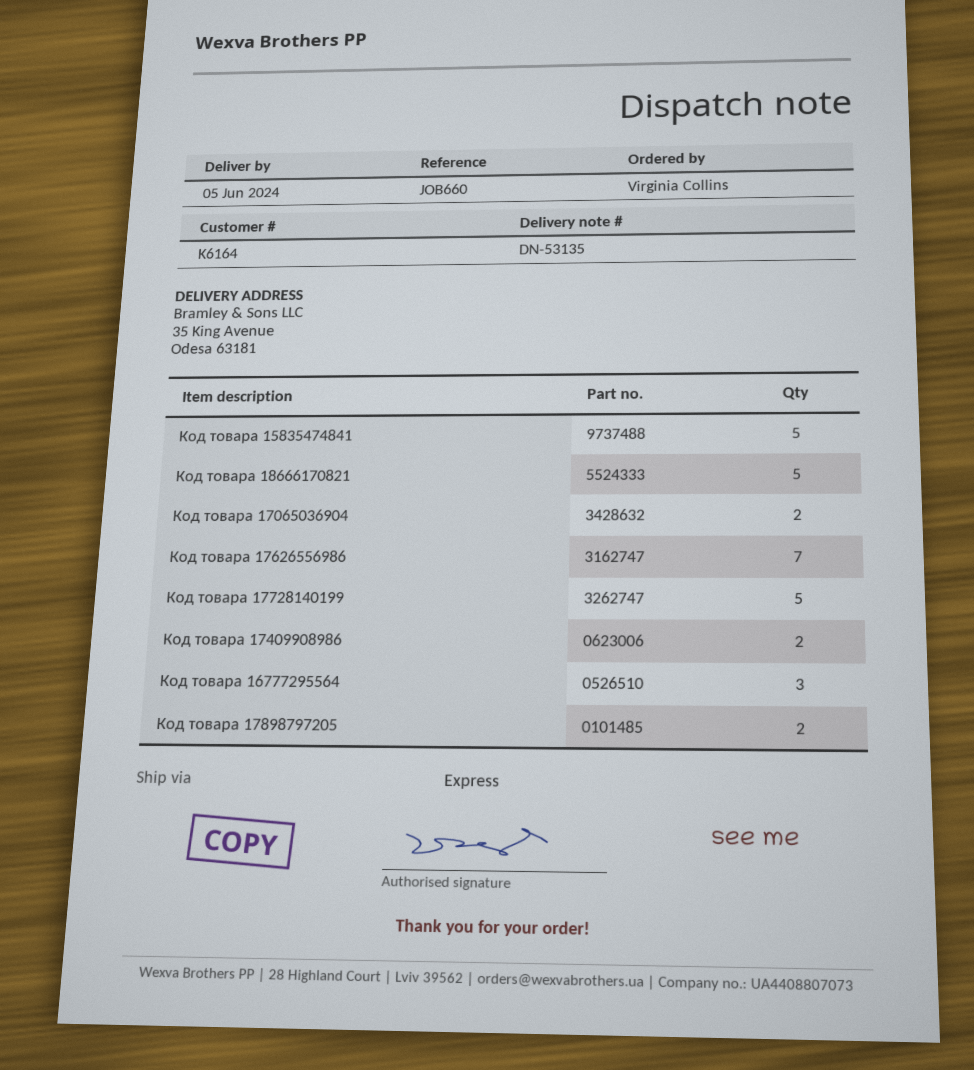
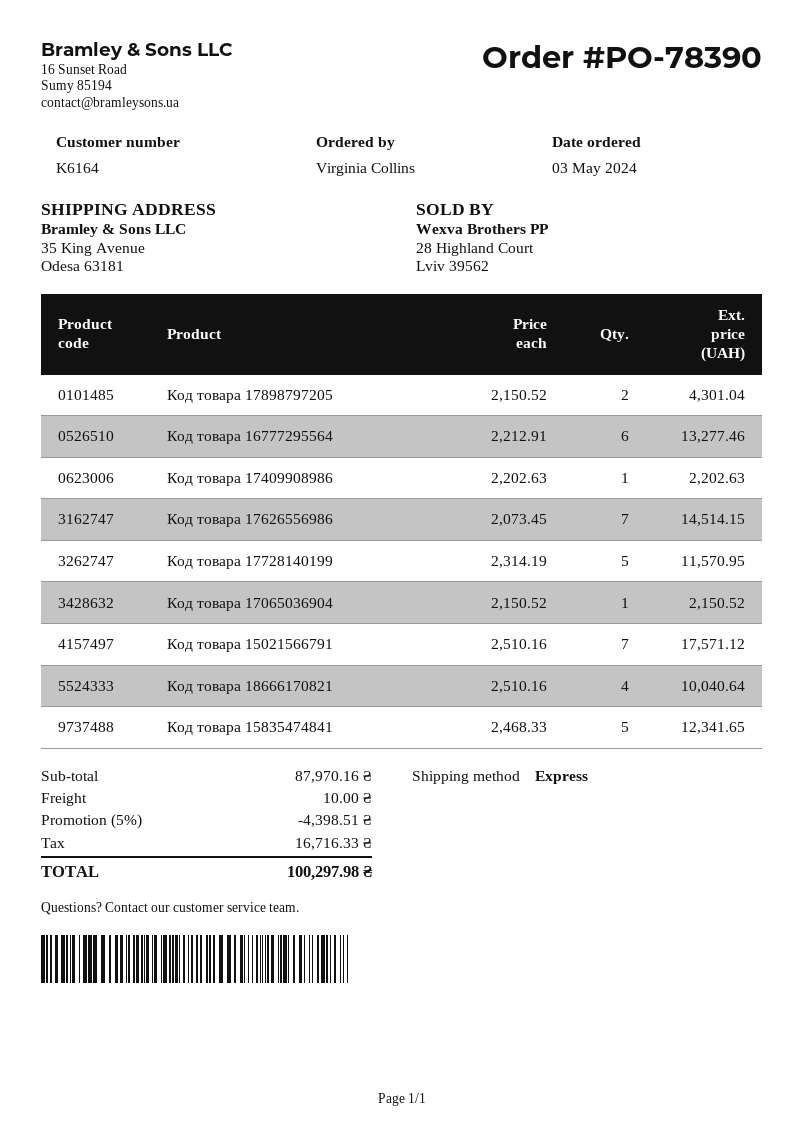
Код товара 18666170821: 5 -> 4
Код товара 17065036904: 2 -> 1
Код товара 17409908986: 2 -> 1
Код товара 16777295564: 3 -> 6
Код товара 15021566791: none -> 7

